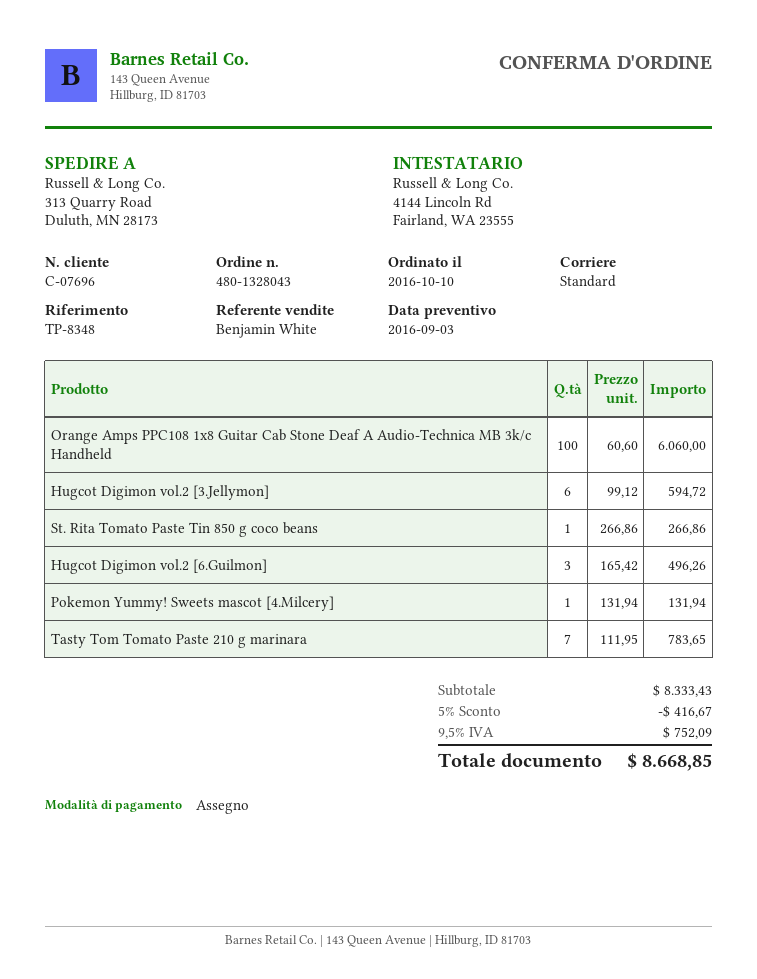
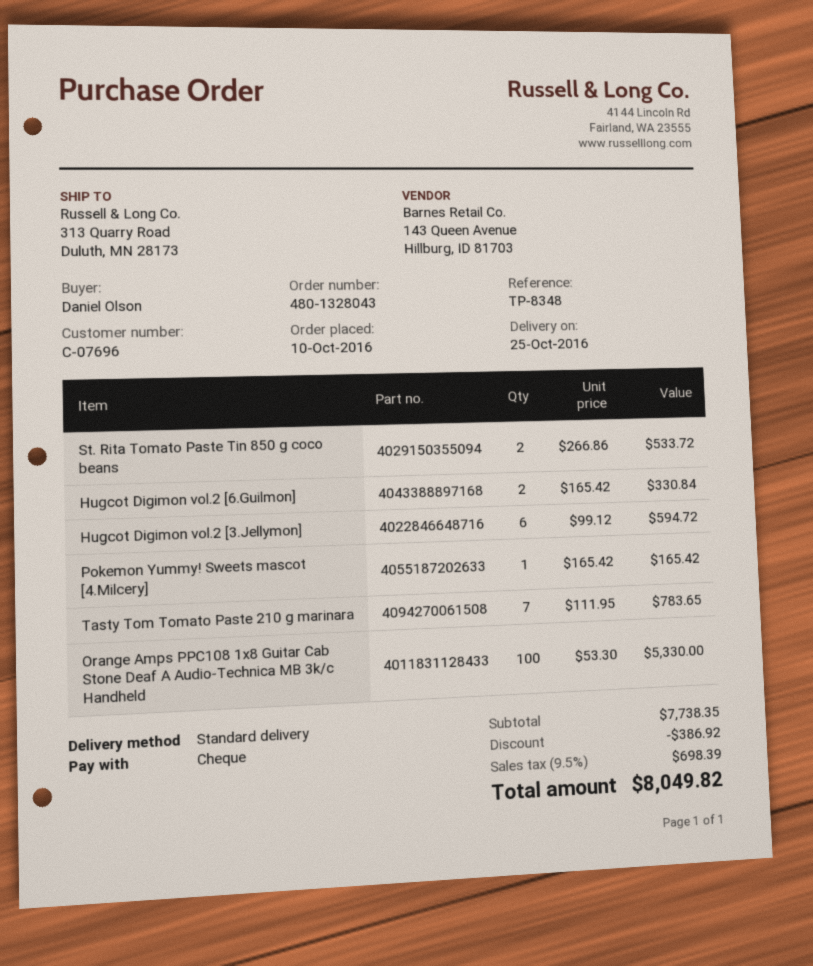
Orange Amps PPC108 1x8 Guitar Cab Stone Deaf A Audio-Technica MB 3k/c Handheld: 100 x 60.60 = 6060.00 -> 100 x 53.30 = 5330.00
St. Rita Tomato Paste Tin 850 g coco beans: 1 x 266.86 = 266.86 -> 2 x 266.86 = 533.72
Hugcot Digimon vol.2 [6.Guilmon]: 3 x 165.42 = 496.26 -> 2 x 165.42 = 330.84
Pokemon Yummy! Sweets mascot [4.Milcery]: 1 x 131.94 = 131.94 -> 1 x 165.42 = 165.42
subtotal: 8333.43 -> 7738.35
discount: 416.67 -> 386.92
tax: 9.5% = 752.09 -> 9.5% = 698.39
total: 8668.85 -> 8049.82

